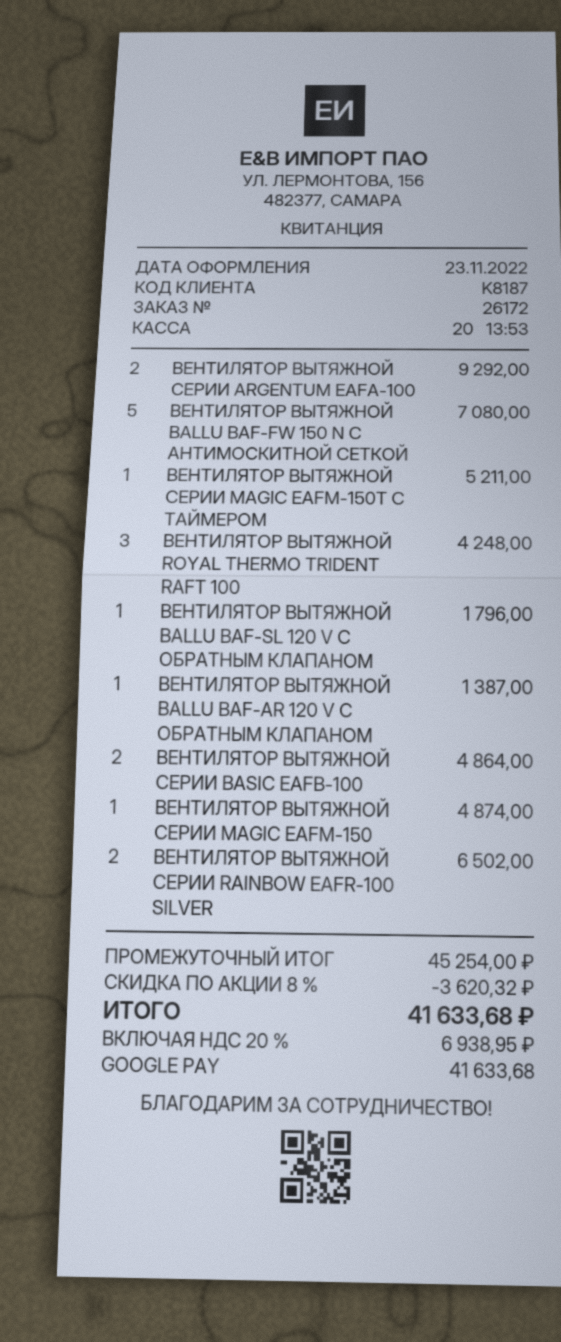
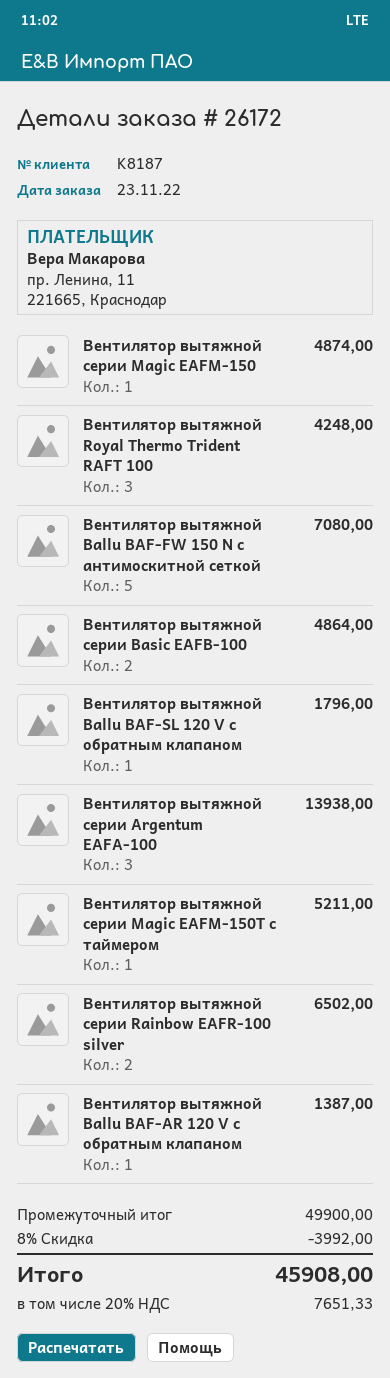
ВЕНТИЛЯТОР ВЫТЯЖНОЙ СЕРИИ ARGENTUM EAFA-100: 2 for 9292.00 -> 3 for 13938.00
subtotal: 45254.00 -> 49900.00
discount: 8% = 3620.32 -> 8% = 3992.00
tax: 20% = 6938.95 -> 20% = 7651.33
total: 41633.68 -> 45908.00

